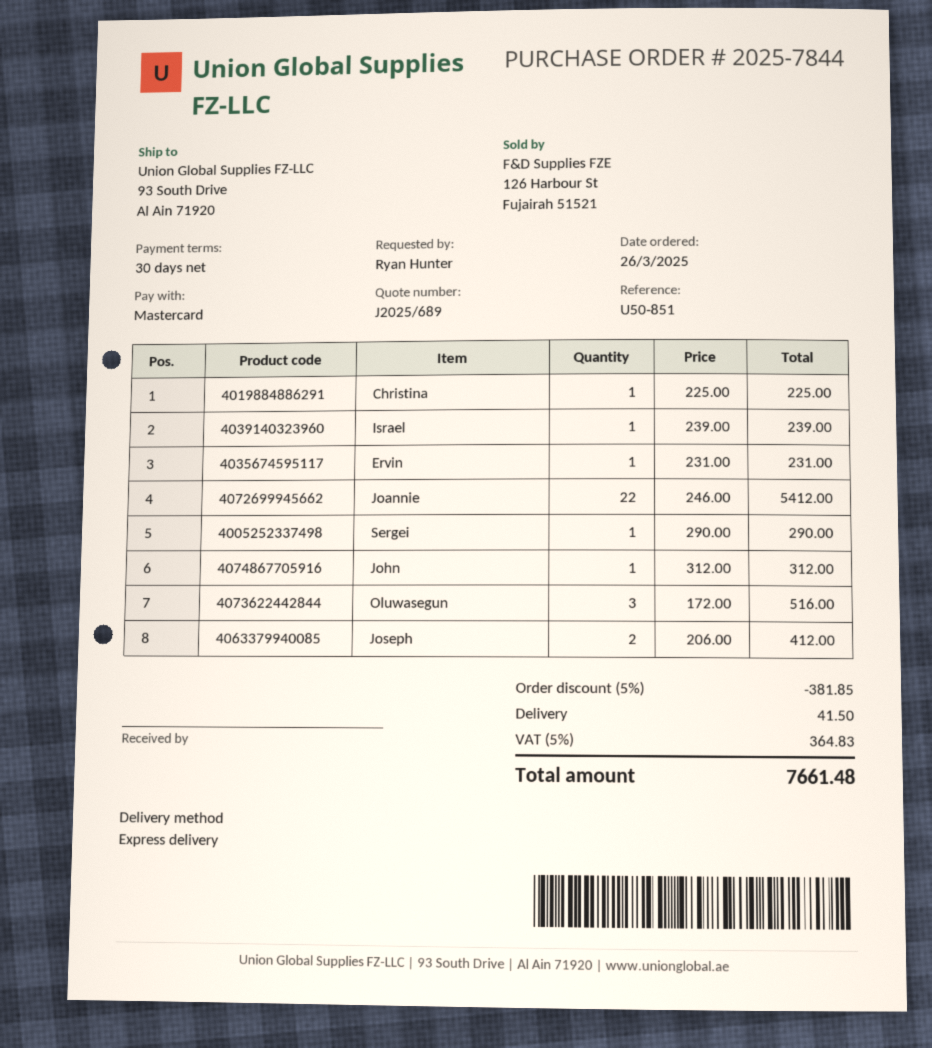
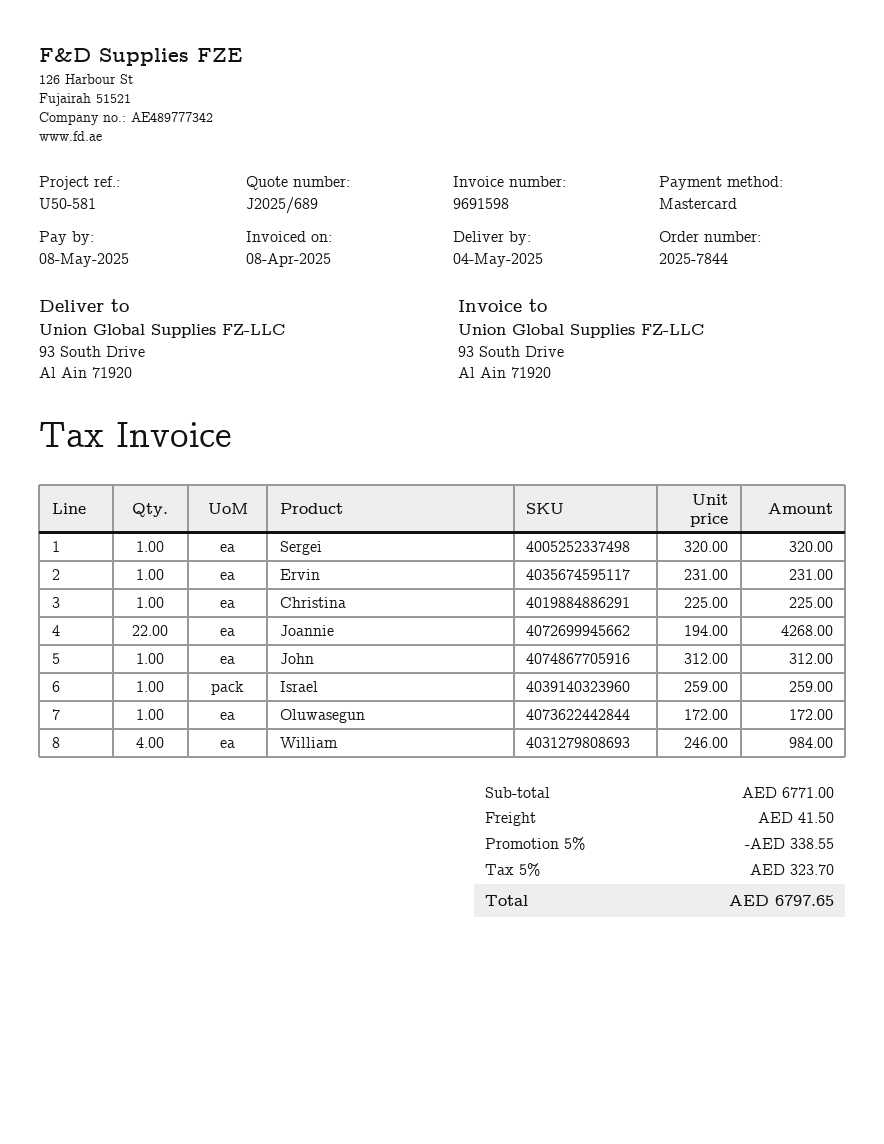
reference: U50-851 -> U50-581
Israel: 1 x 239.00 = 239.00 -> 1 x 259.00 = 259.00
Joannie: 22 x 246.00 = 5412.00 -> 22 x 194.00 = 4268.00
Sergei: 1 x 290.00 = 290.00 -> 1 x 320.00 = 320.00
Oluwasegun: 3 x 172.00 = 516.00 -> 1 x 172.00 = 172.00
Joseph: 2 x 206.00 = 412.00 -> none
William: none -> 4 x 246.00 = 984.00
discount: 5% = 381.85 -> 5% = 338.55
tax: 5% = 364.83 -> 5% = 323.70
total: 7661.48 -> 6797.65

